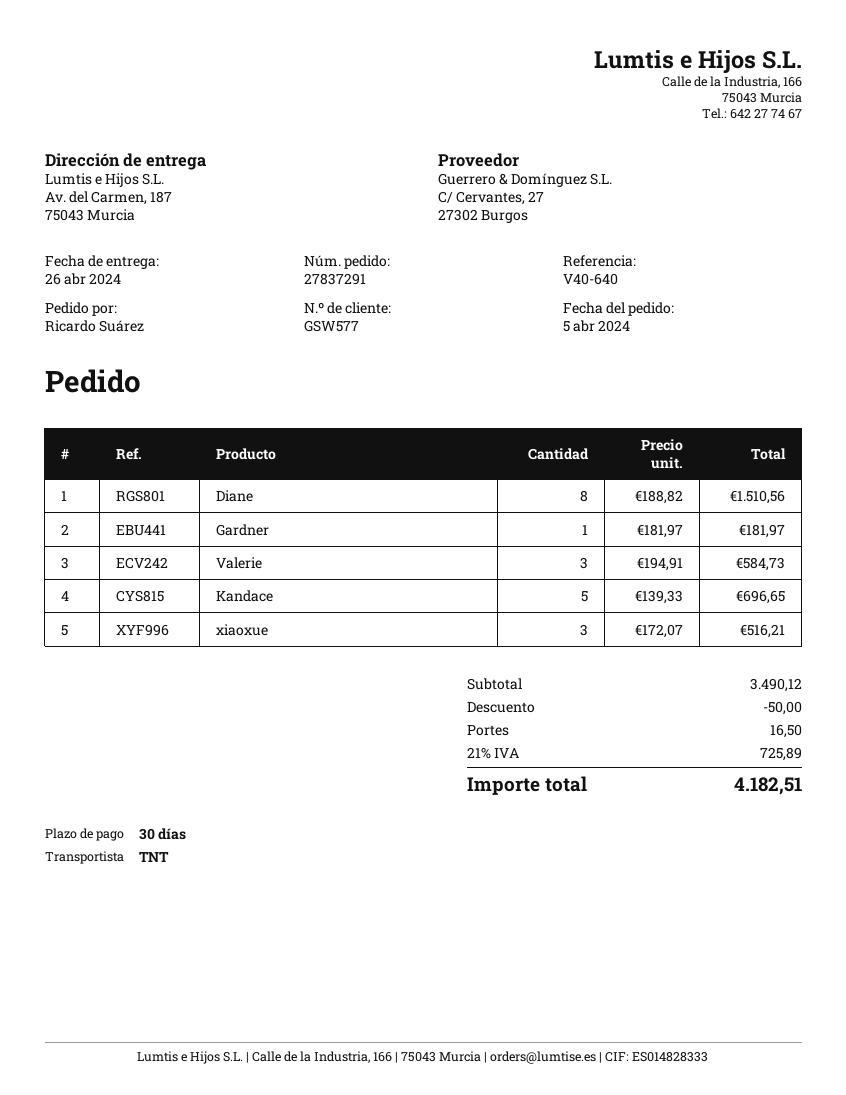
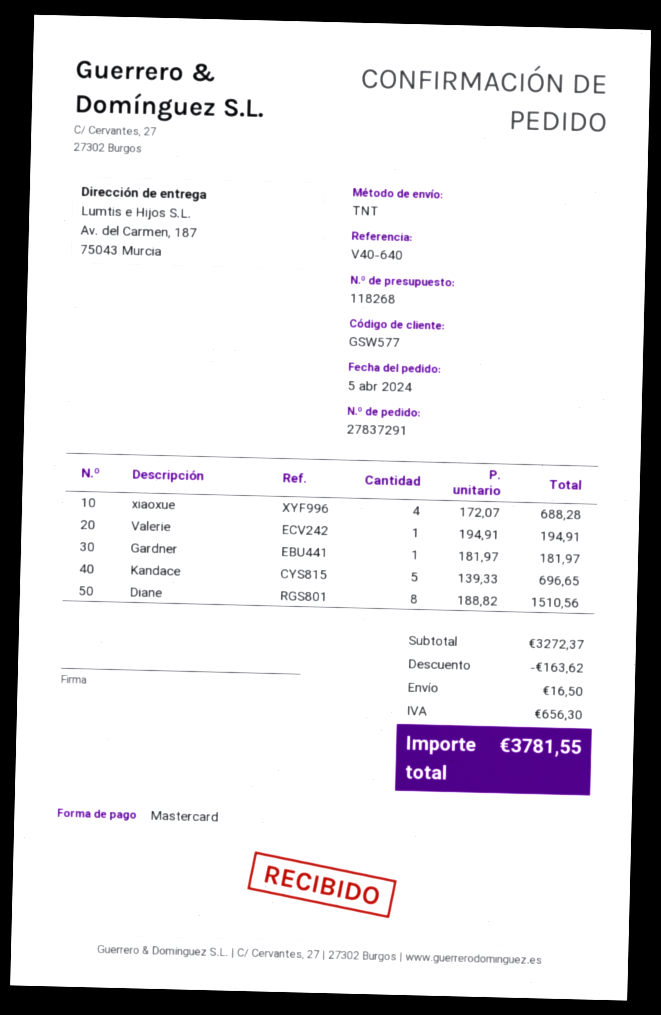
Valerie: 3 x 194.91 = 584.73 -> 1 x 194.91 = 194.91
xiaoxue: 3 x 172.07 = 516.21 -> 4 x 172.07 = 688.28
subtotal: 3490.12 -> 3272.37
discount: 50.00 -> 163.62
tax: 725.89 -> 656.30
total: 4182.51 -> 3781.55

